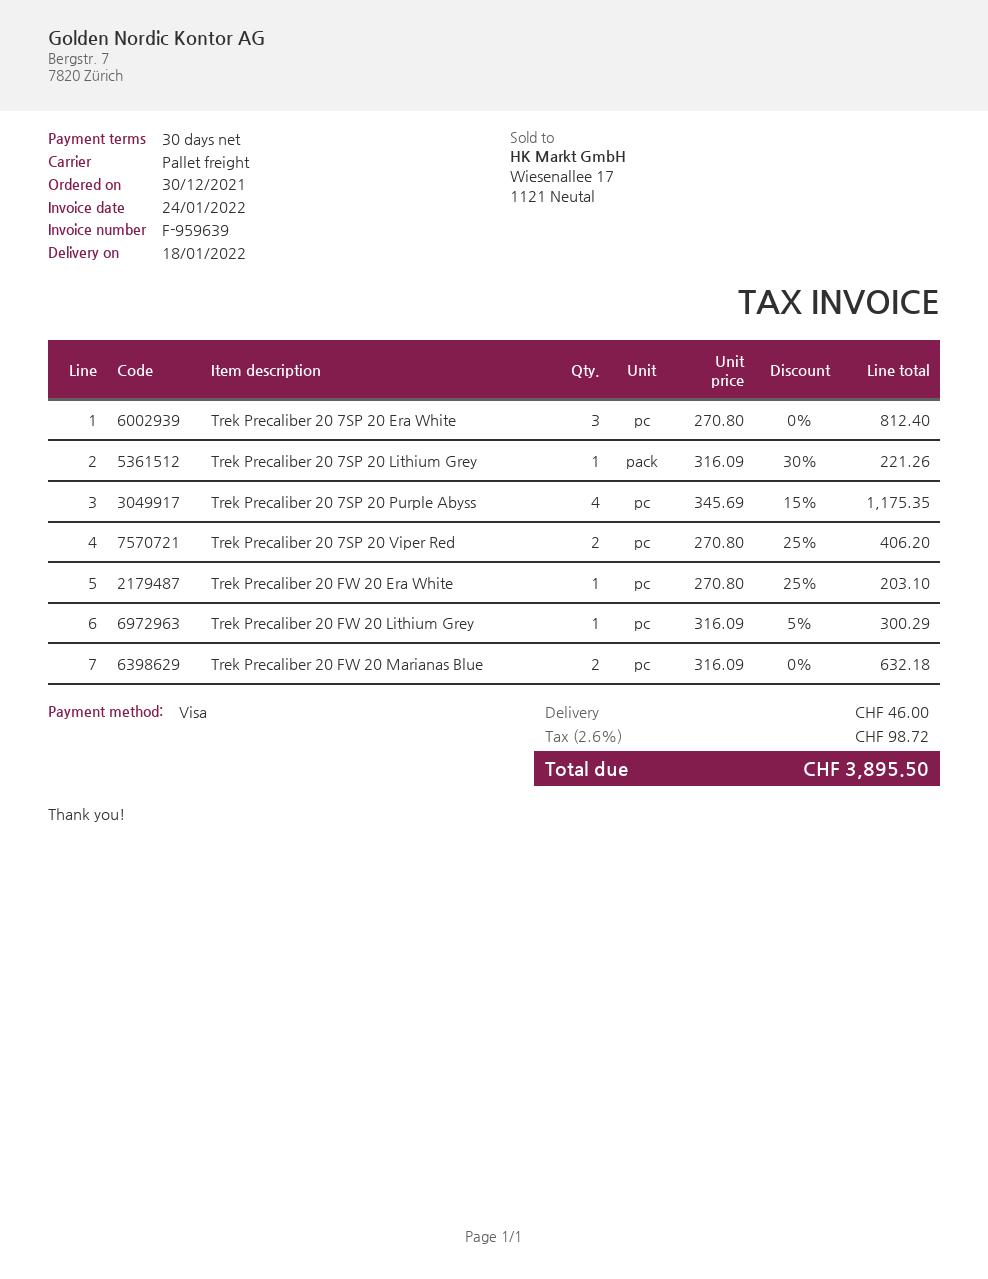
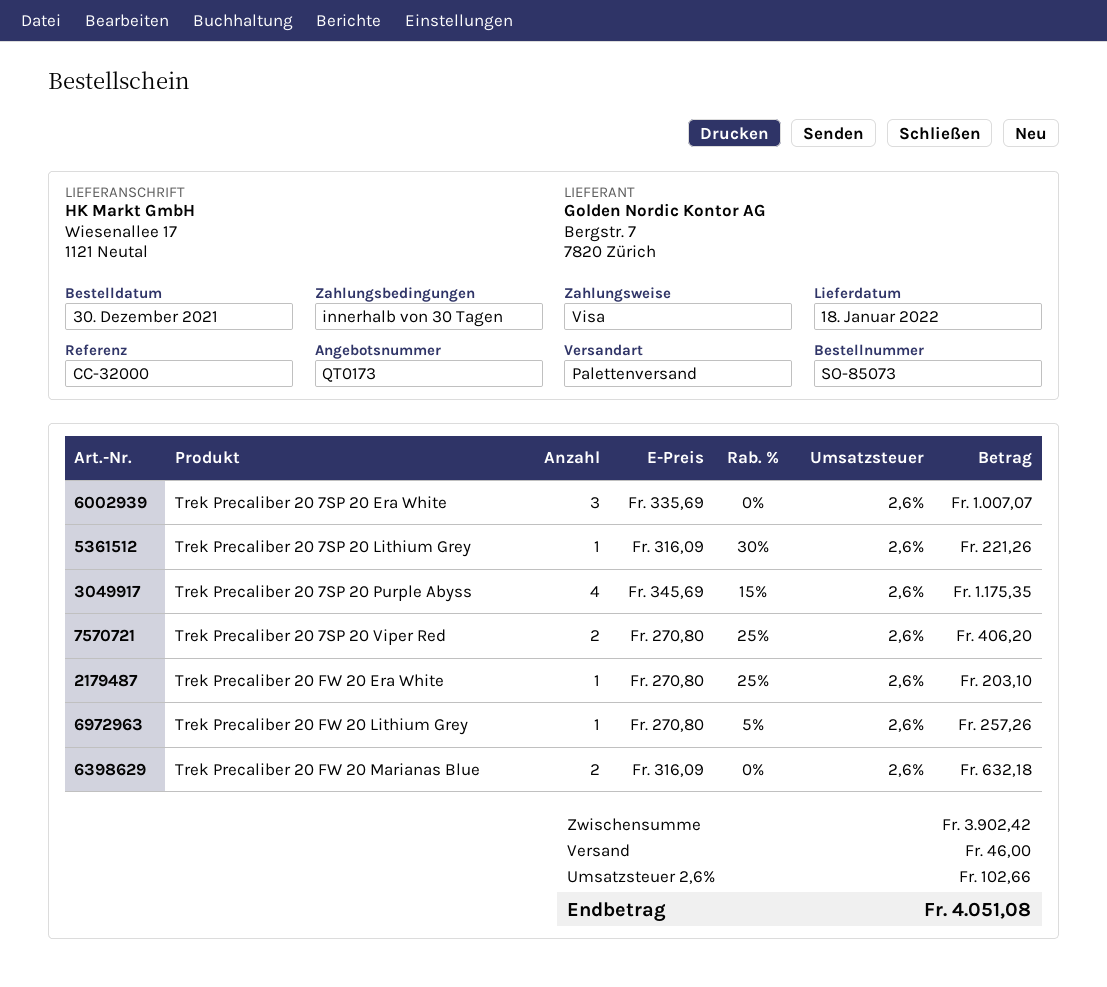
Trek Precaliber 20 7SP 20 Era White: 3 x 270.80 = 812.40 -> 3 x 335.69 = 1007.07
Trek Precaliber 20 FW 20 Lithium Grey: 1 x 316.09 - 5% = 300.29 -> 1 x 270.80 - 5% = 257.26
tax: 2.6% = 98.72 -> 2.6% = 102.66
total: 3895.50 -> 4051.08

